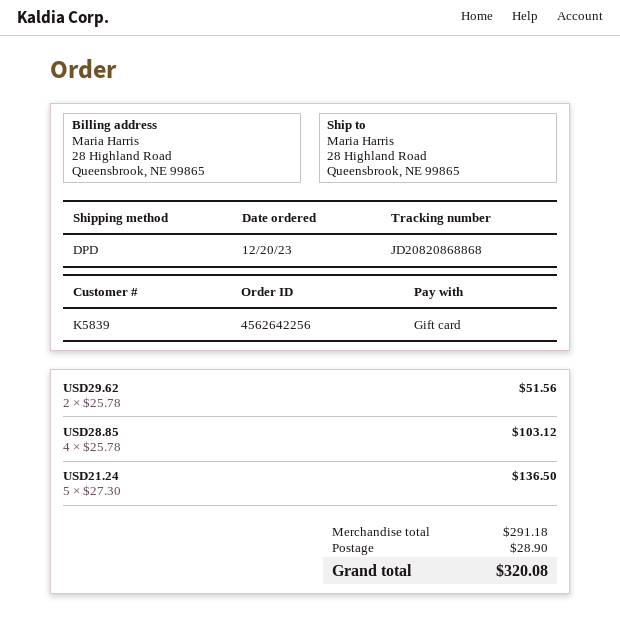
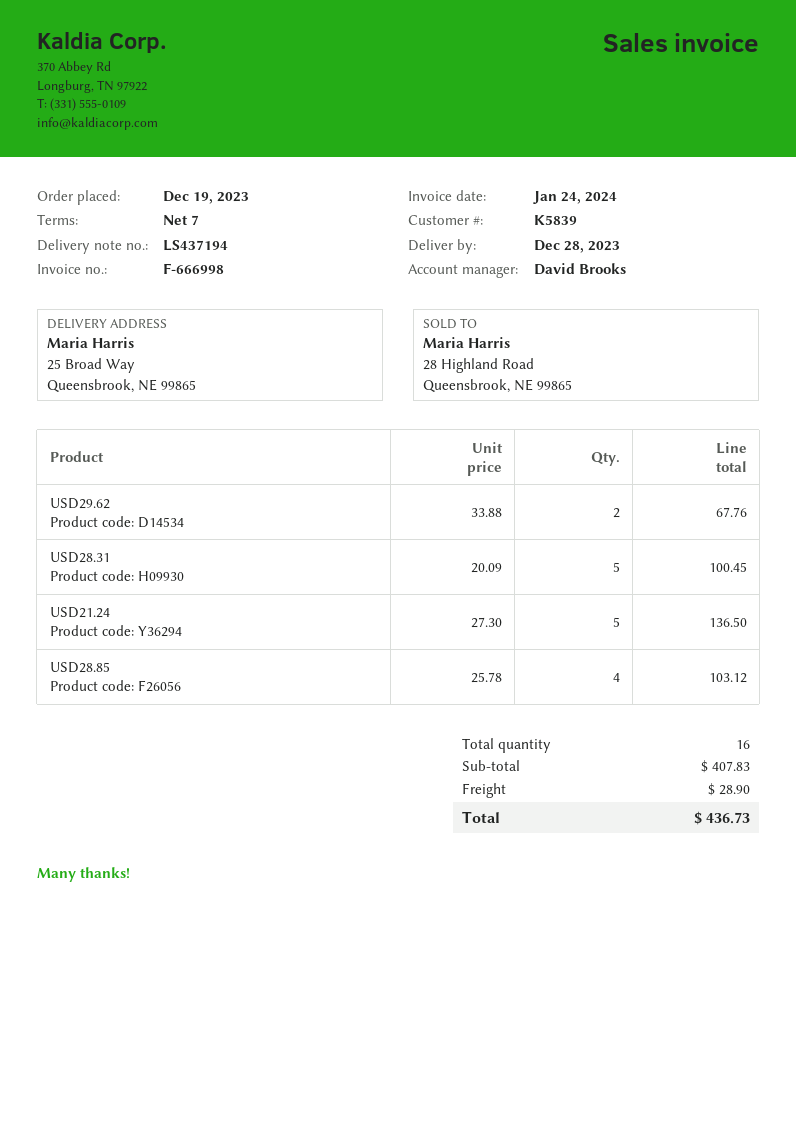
order date: 2023-12-20 -> 2023-12-19
ship to: 28 Highland Road, Queensbrook, NE 99865 -> 25 Broad Way, Queensbrook, NE 99865
USD29.62: 2 x 25.78 = 51.56 -> 2 x 33.88 = 67.76
USD28.31: none -> 5 x 20.09 = 100.45
subtotal: 291.18 -> 407.83
total: 320.08 -> 436.73

